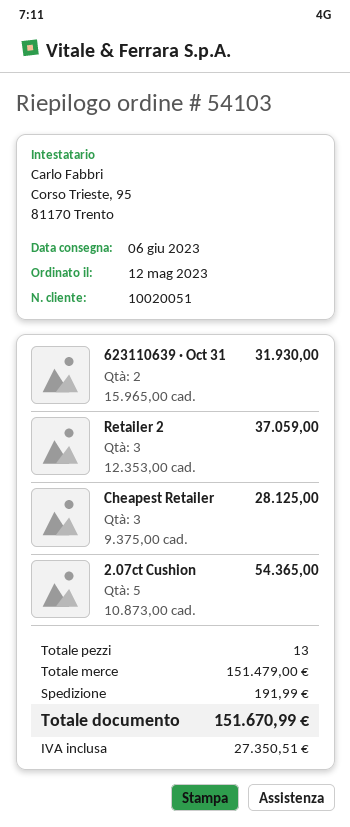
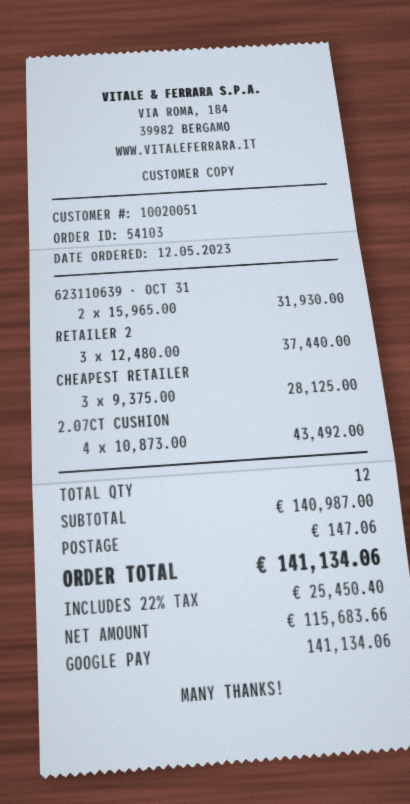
Retailer 2: 3 x 12353.00 = 37059.00 -> 3 x 12480.00 = 37440.00
2.07ct Cushion: 5 x 10873.00 = 54365.00 -> 4 x 10873.00 = 43492.00
total quantity: 13 -> 12
subtotal: 151479.00 -> 140987.00
shipping: 191.99 -> 147.06
tax: 27350.51 -> 25450.40
total: 151670.99 -> 141134.06

